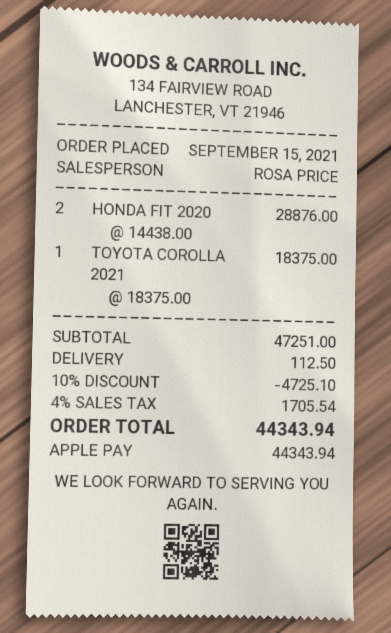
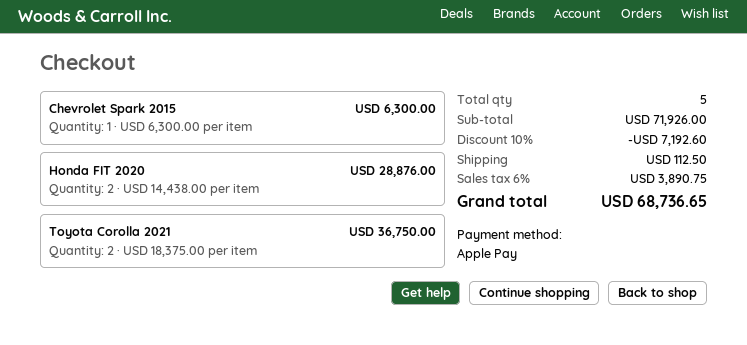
TOYOTA COROLLA 2021: 1 x 18375.00 = 18375.00 -> 2 x 18375.00 = 36750.00
Chevrolet Spark 2015: none -> 1 x 6300.00 = 6300.00
subtotal: 47251.00 -> 71926.00
discount: 10% = 4725.10 -> 10% = 7192.60
tax: 4% = 1705.54 -> 6% = 3890.75
total: 44343.94 -> 68736.65

